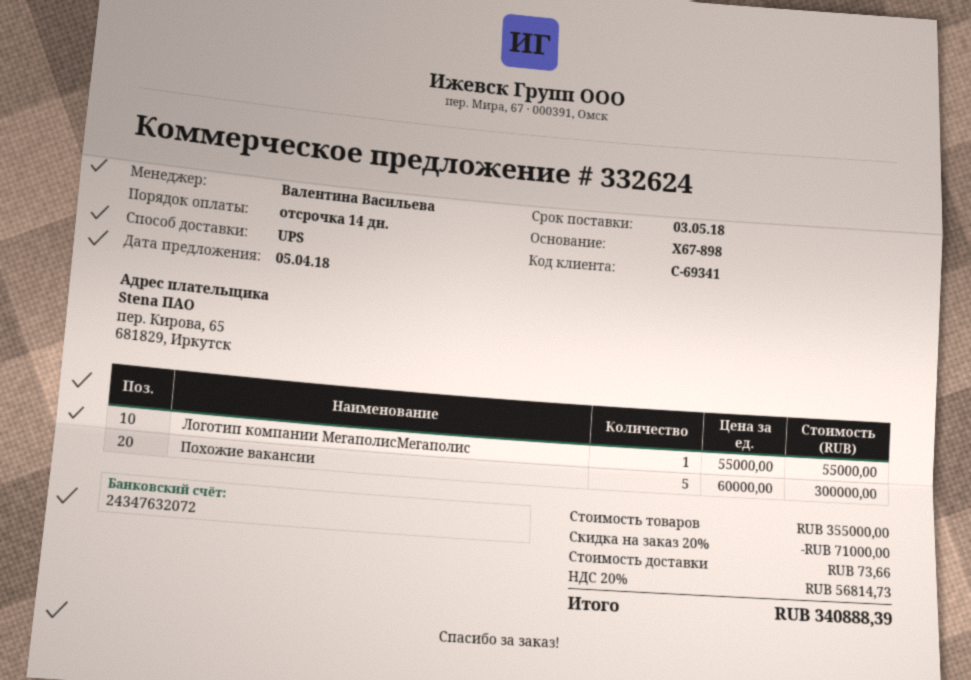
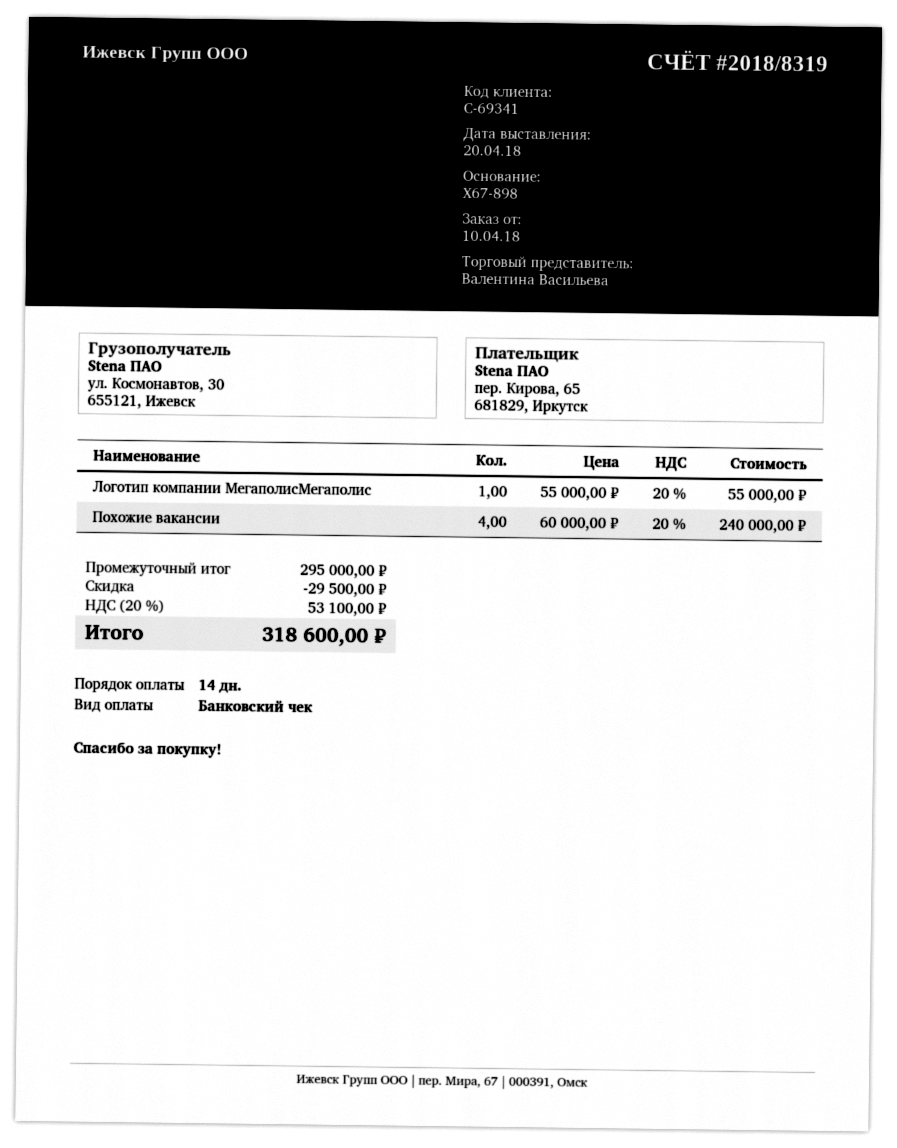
Похожие вакансии: 5 x 60000.00 = 300000.00 -> 4 x 60000.00 = 240000.00
subtotal: 355000.00 -> 295000.00
discount: 71000.00 -> 29500.00
shipping: 73.66 -> none
tax: 20% = 56814.73 -> 20% = 53100.00
total: 340888.39 -> 318600.00

